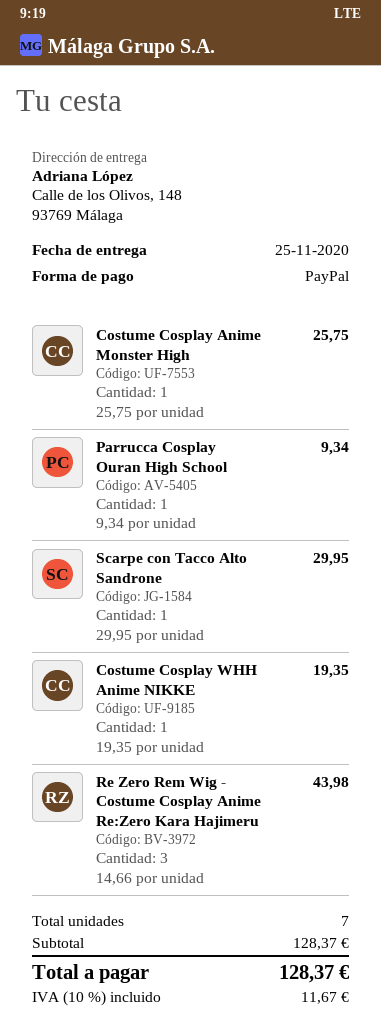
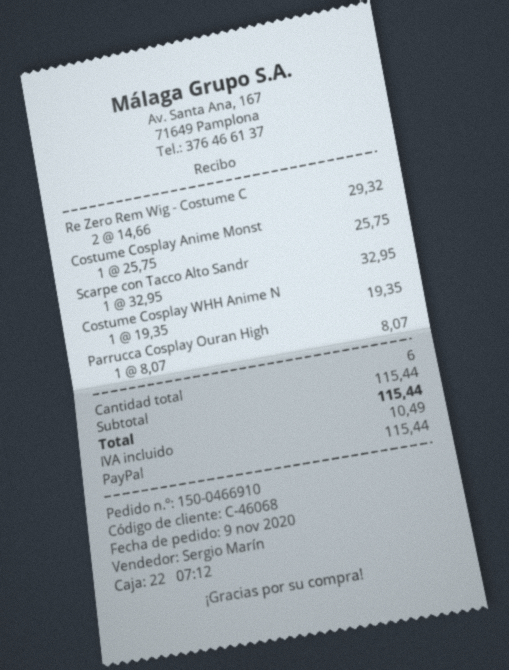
Parrucca Cosplay Ouran High School: 1 x 9.34 = 9.34 -> 1 x 8.07 = 8.07
Scarpe con Tacco Alto Sandrone: 1 x 29.95 = 29.95 -> 1 x 32.95 = 32.95
Re Zero Rem Wig - Costume Cosplay Anime Re:Zero Kara Hajimeru: 3 x 14.66 = 43.98 -> 2 x 14.66 = 29.32
total quantity: 7 -> 6
subtotal: 128.37 -> 115.44
tax: 11.67 -> 10.49
total: 128.37 -> 115.44

